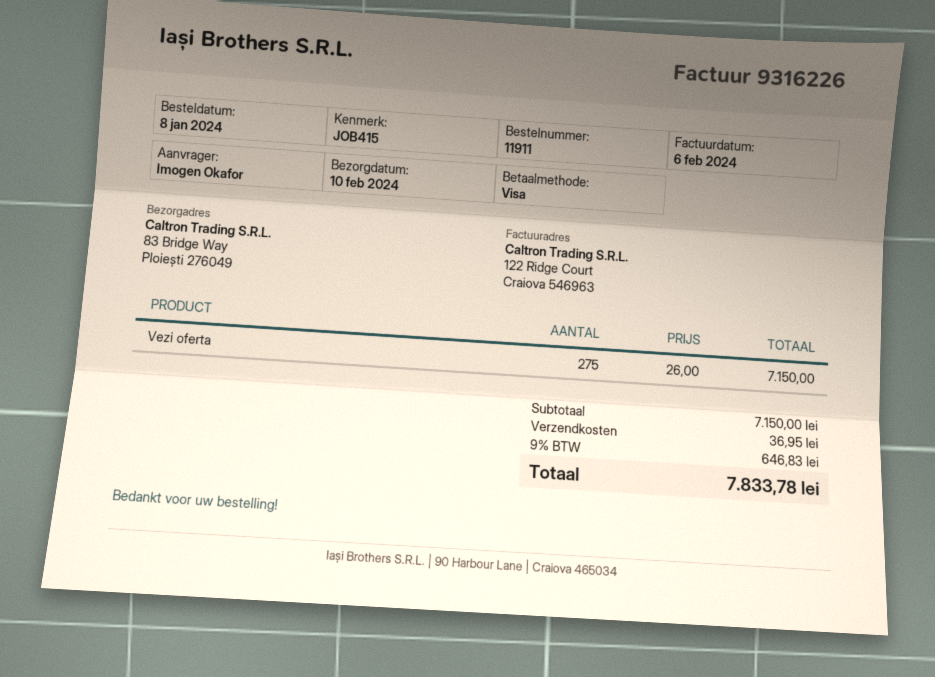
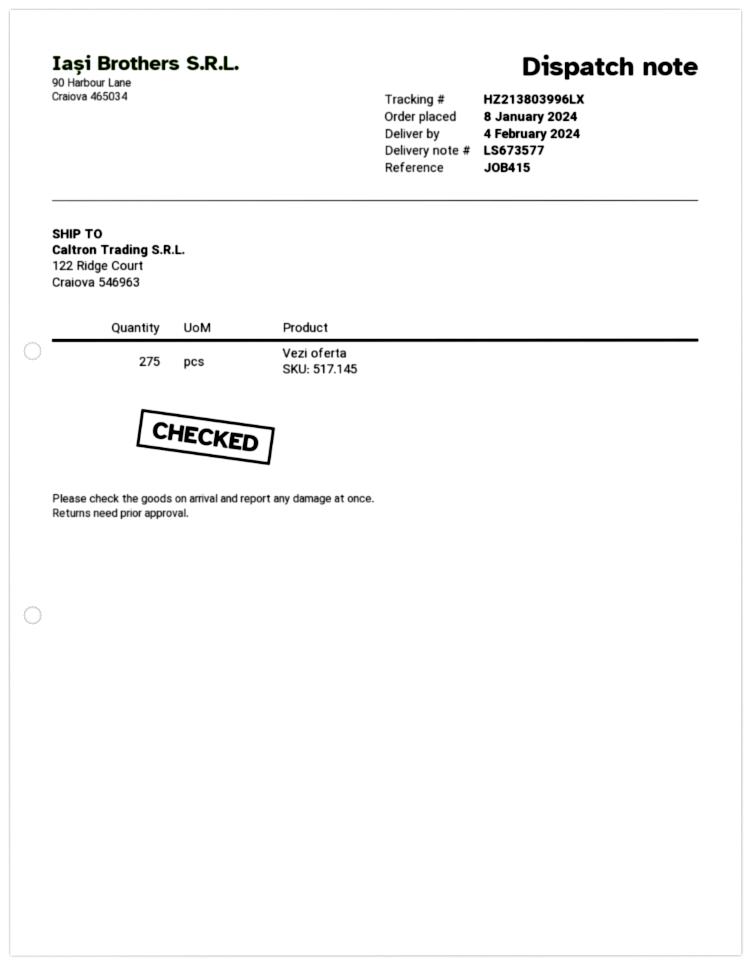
delivery date: 2024-02-10 -> 2024-02-04
ship to: 83 Bridge Way, Ploiești 276049 -> 122 Ridge Court, Craiova 546963

